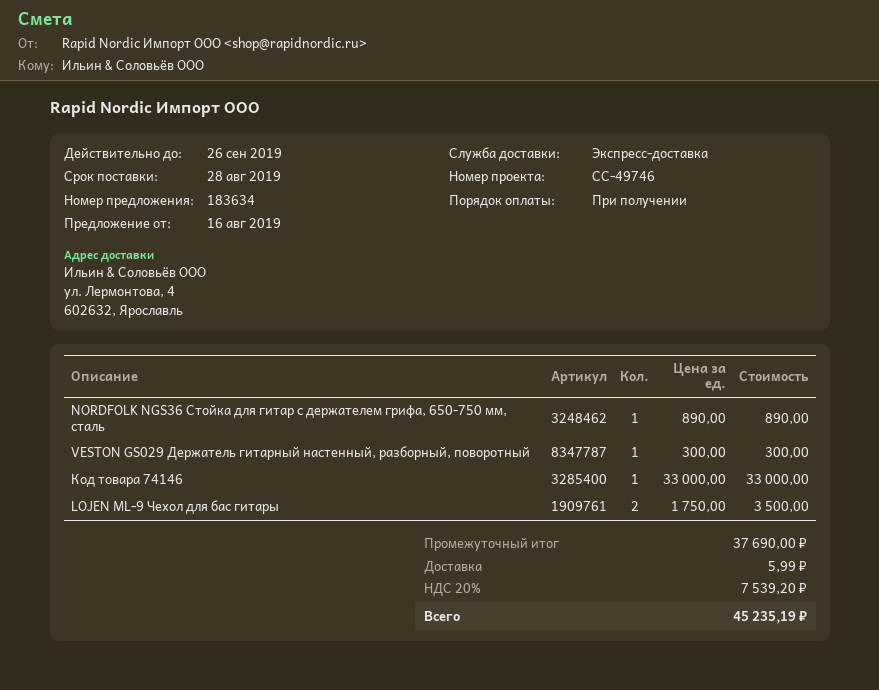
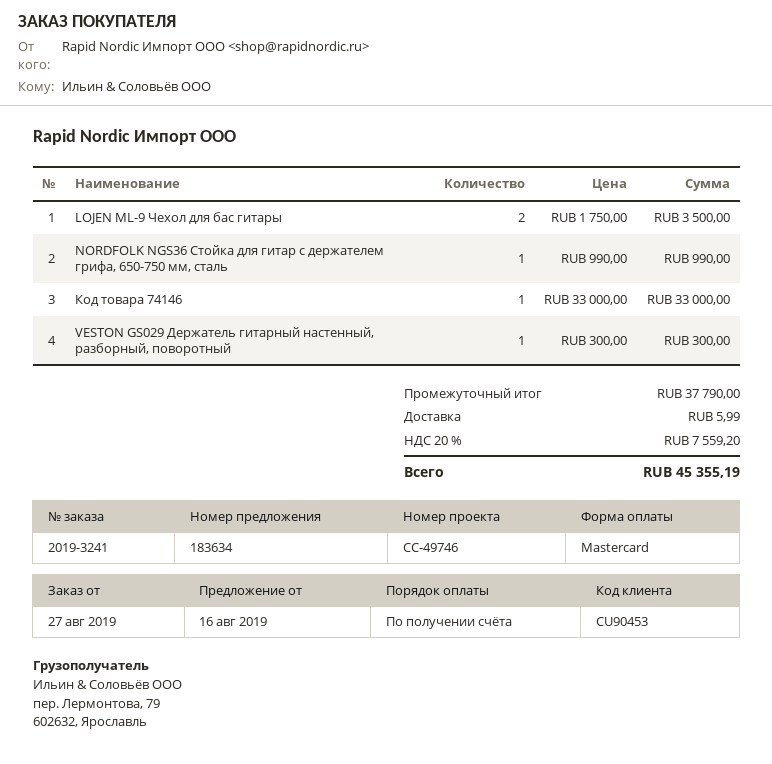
ship to: ул. Лермонтова, 4, 602632, Ярославль -> пер. Лермонтова, 79, 602632, Ярославль
NORDFOLK NGS36 Стойка для гитар с держателем грифа, 650-750 мм, сталь: 1 x 890.00 = 890.00 -> 1 x 990.00 = 990.00
subtotal: 37690.00 -> 37790.00
tax: 20% = 7539.20 -> 20% = 7559.20
total: 45235.19 -> 45355.19

